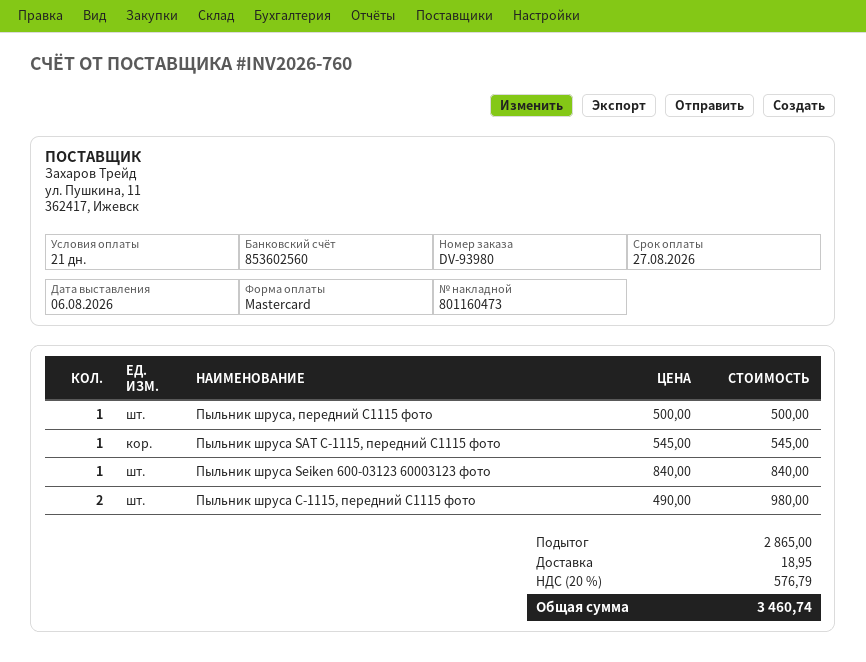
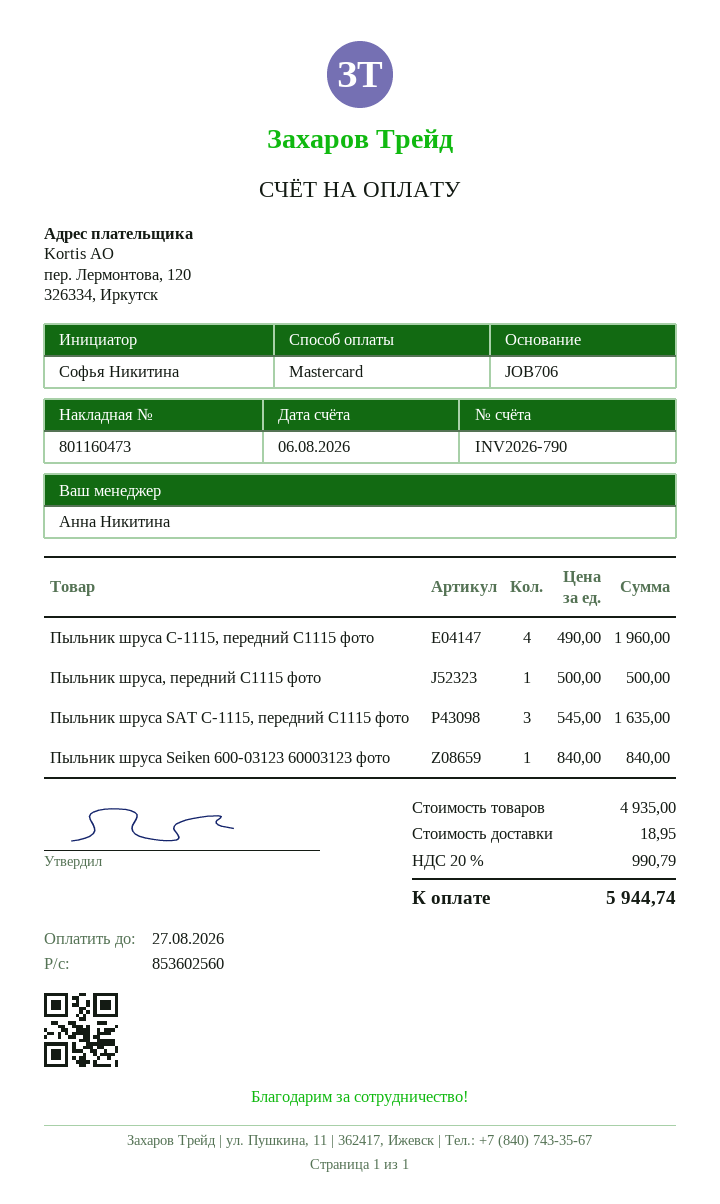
invoice number: INV2026-760 -> INV2026-790
Пыльник шруса SAT C-1115, передний C1115 фото: 1 x 545.00 = 545.00 -> 3 x 545.00 = 1635.00
Пыльник шруса C-1115, передний C1115 фото: 2 x 490.00 = 980.00 -> 4 x 490.00 = 1960.00
subtotal: 2865.00 -> 4935.00
tax: 20% = 576.79 -> 20% = 990.79
total: 3460.74 -> 5944.74

